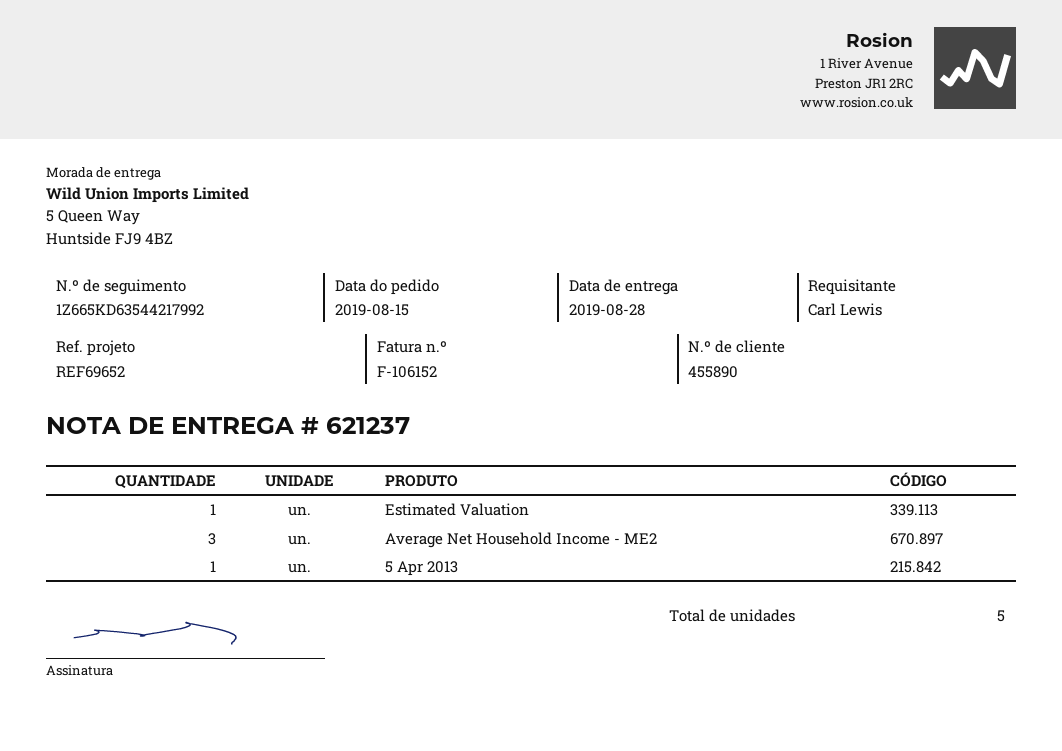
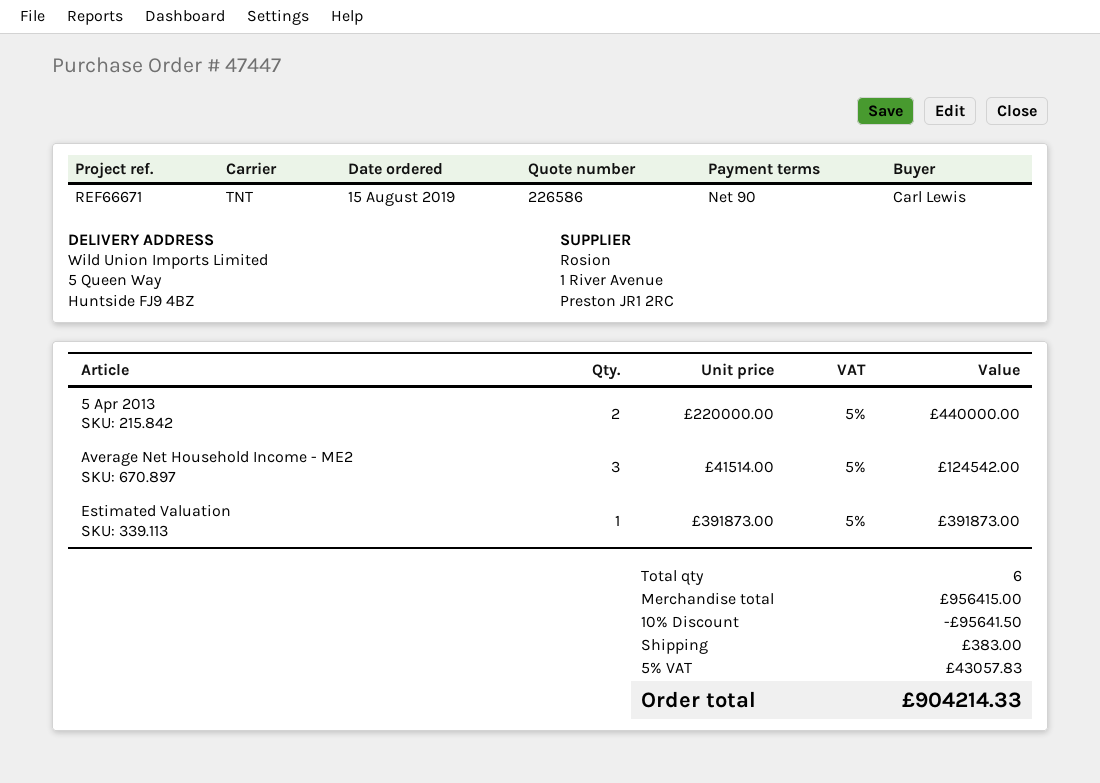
reference: REF69652 -> REF66671
5 Apr 2013: 1 -> 2
total quantity: 5 -> 6

